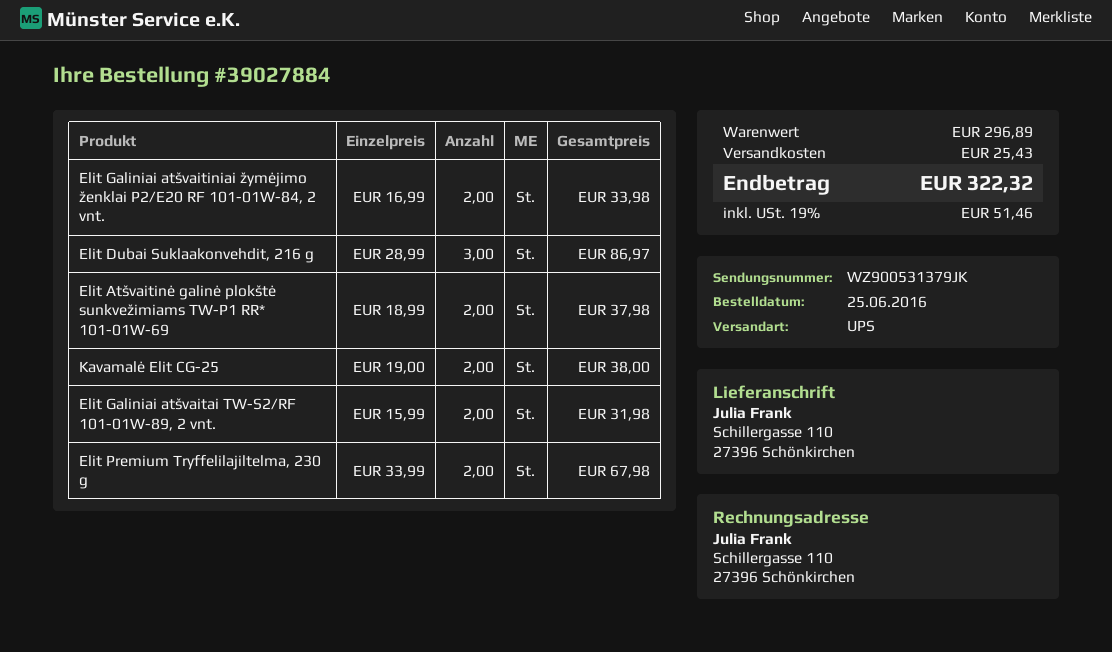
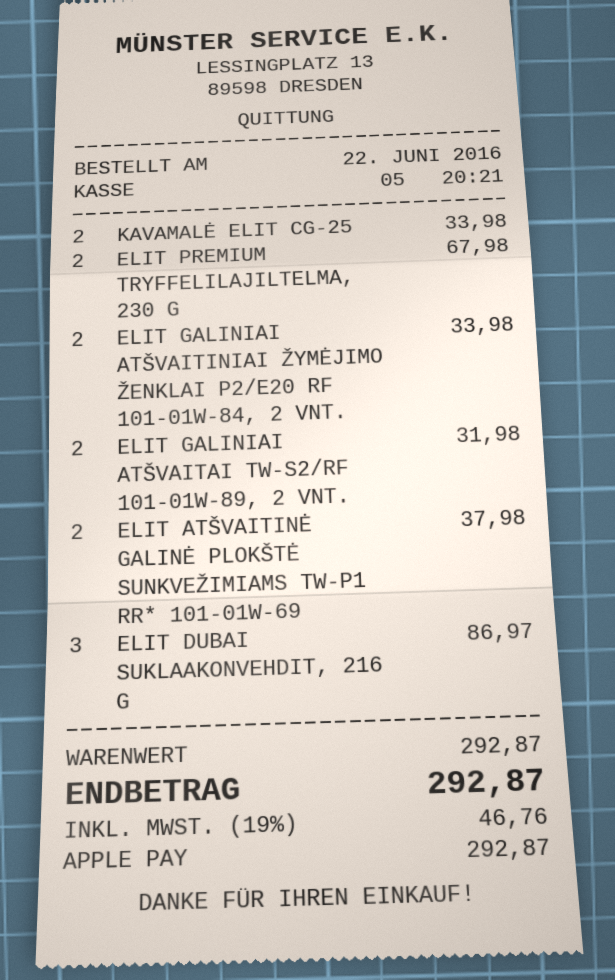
order date: 2016-06-25 -> 2016-06-22
Kavamalė Elit CG-25: 2 for 38.00 -> 2 for 33.98
subtotal: 296.89 -> 292.87
shipping: 25.43 -> none
tax: 19% = 51.46 -> 19% = 46.76
total: 322.32 -> 292.87

